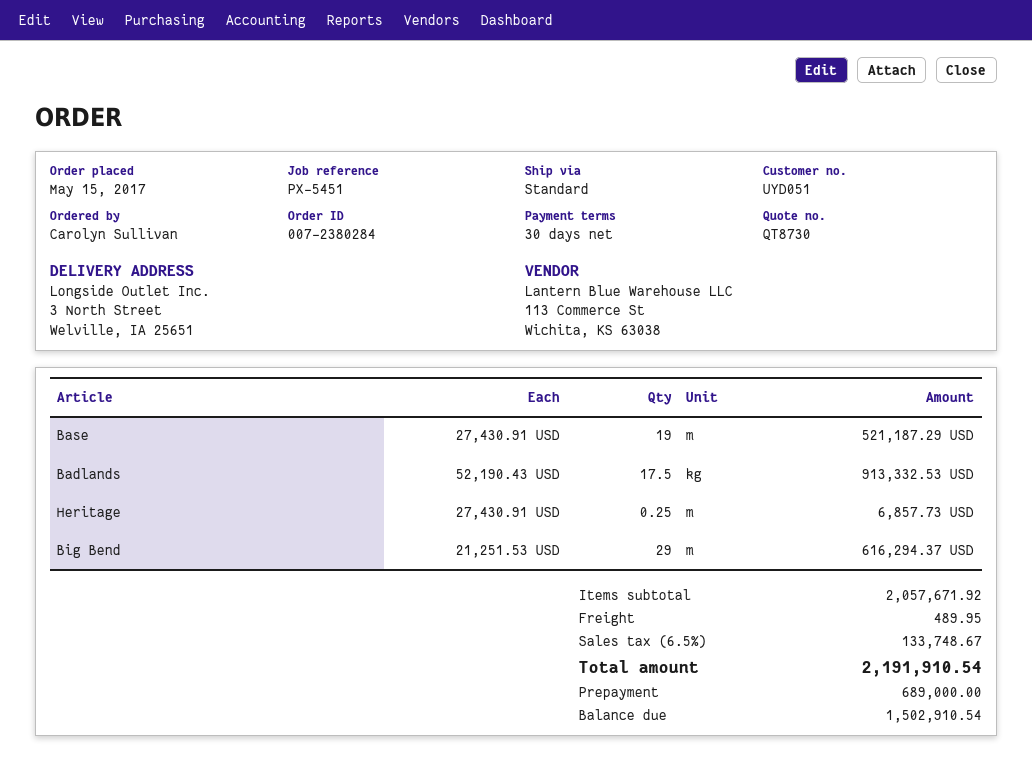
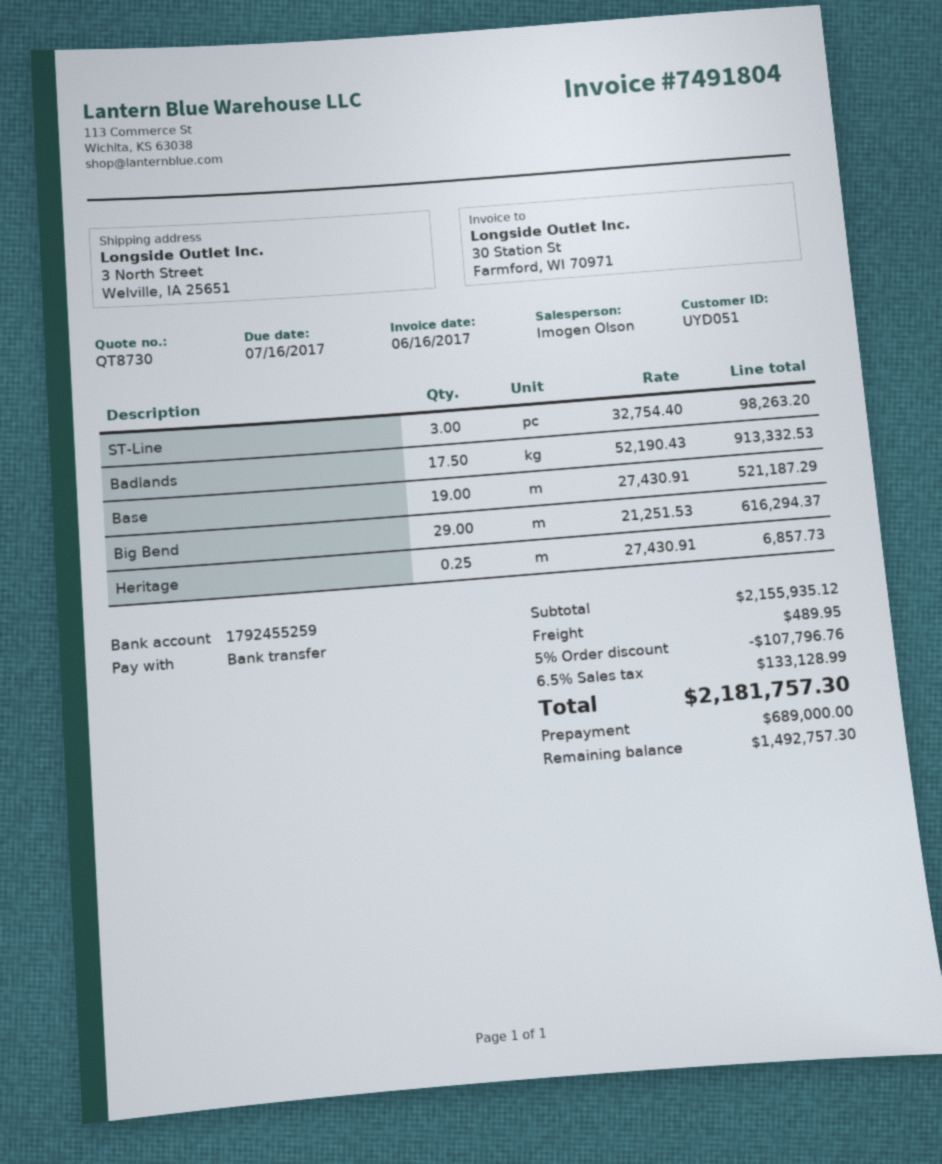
ST-Line: none -> 3 x 32754.40 = 98263.20
subtotal: 2057671.92 -> 2155935.12
discount: none -> 5% = 107796.76
tax: 6.5% = 133748.67 -> 6.5% = 133128.99
total: 2191910.54 -> 2181757.30
balance: 1502910.54 -> 1492757.30

